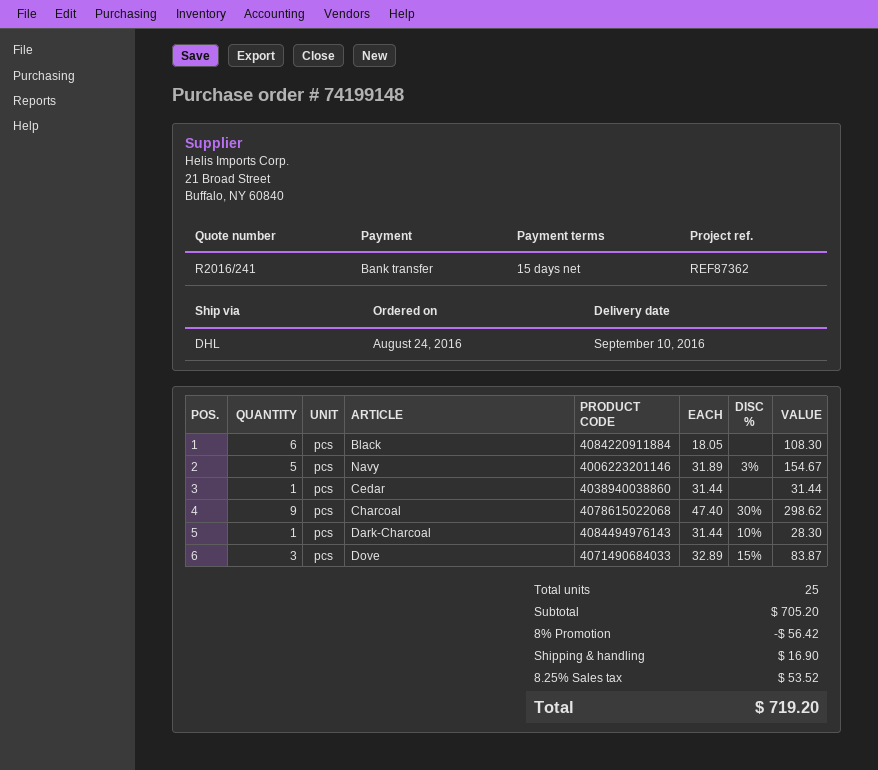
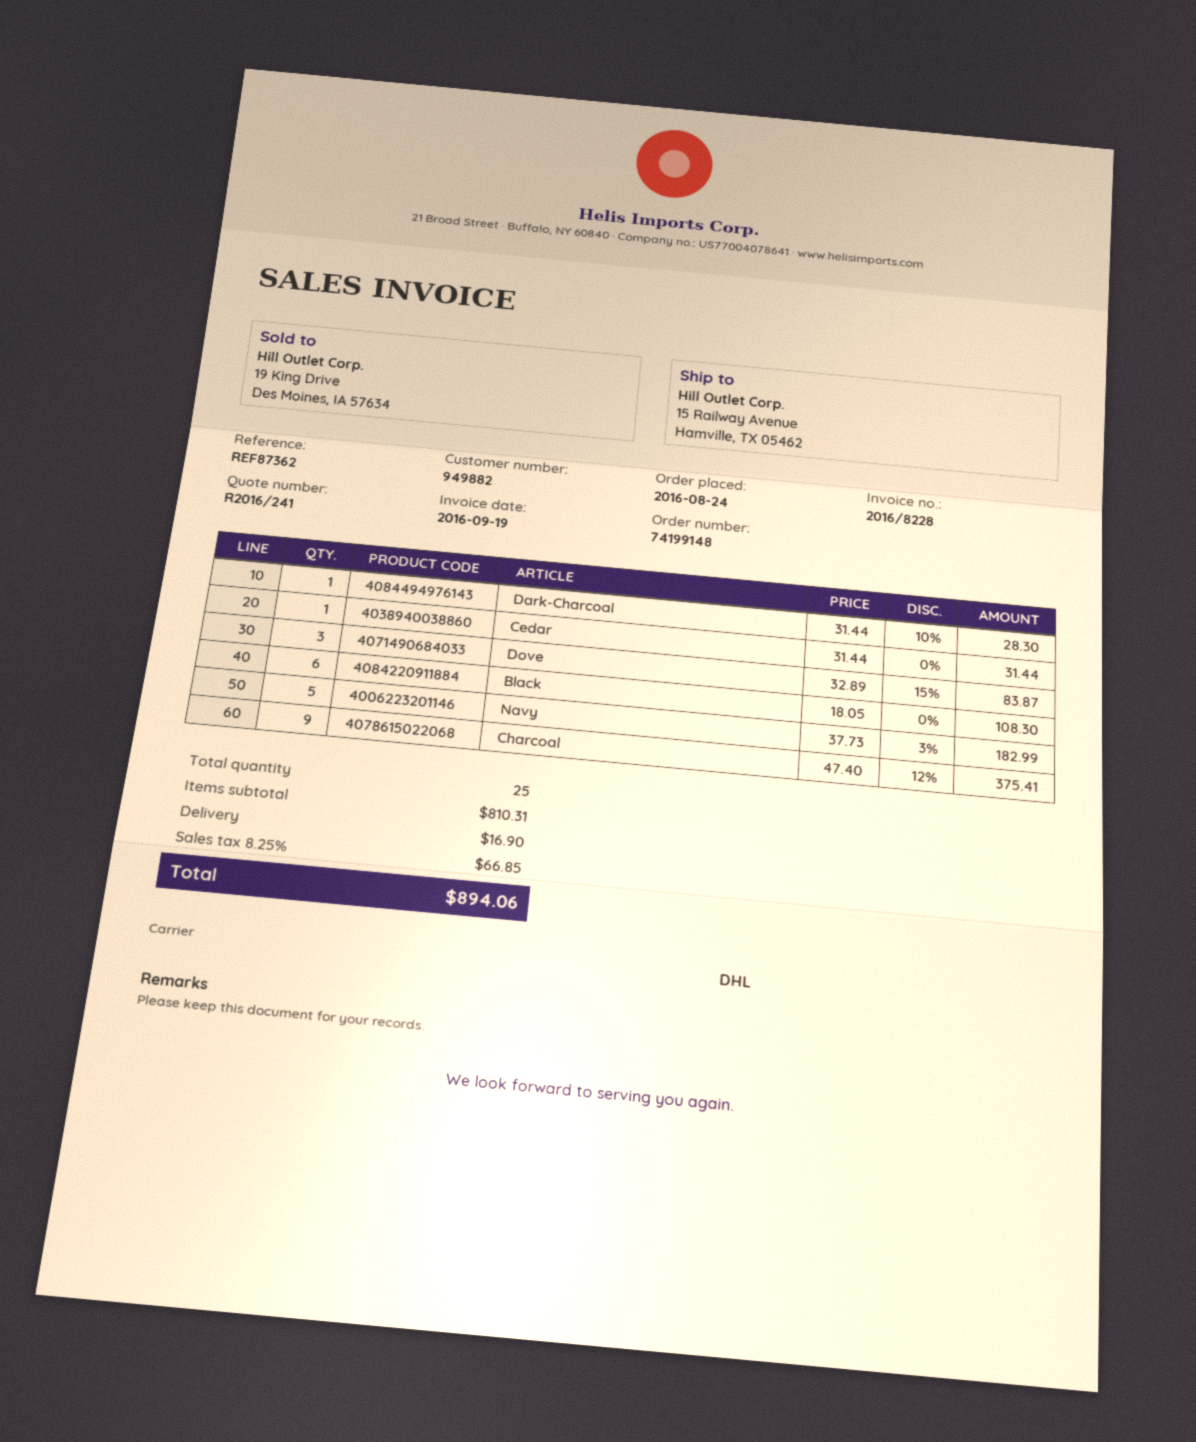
Navy: 5 x 31.89 - 3% = 154.67 -> 5 x 37.73 - 3% = 182.99
Charcoal: 9 x 47.40 - 30% = 298.62 -> 9 x 47.40 - 12% = 375.41
subtotal: 705.20 -> 810.31
discount: 8% = 56.42 -> none
tax: 8.25% = 53.52 -> 8.25% = 66.85
total: 719.20 -> 894.06

